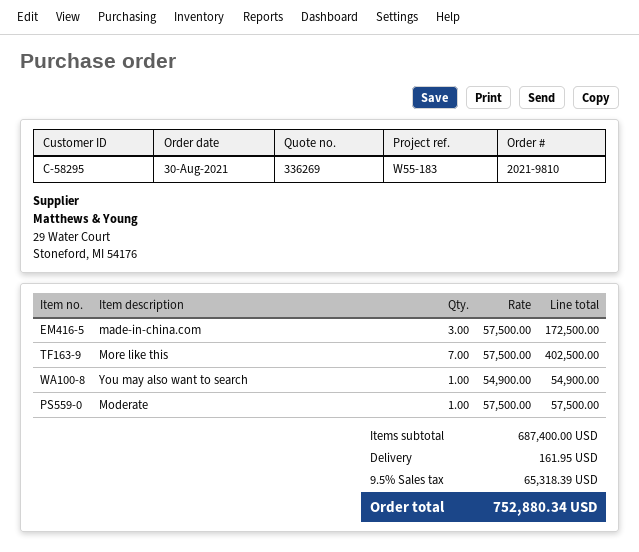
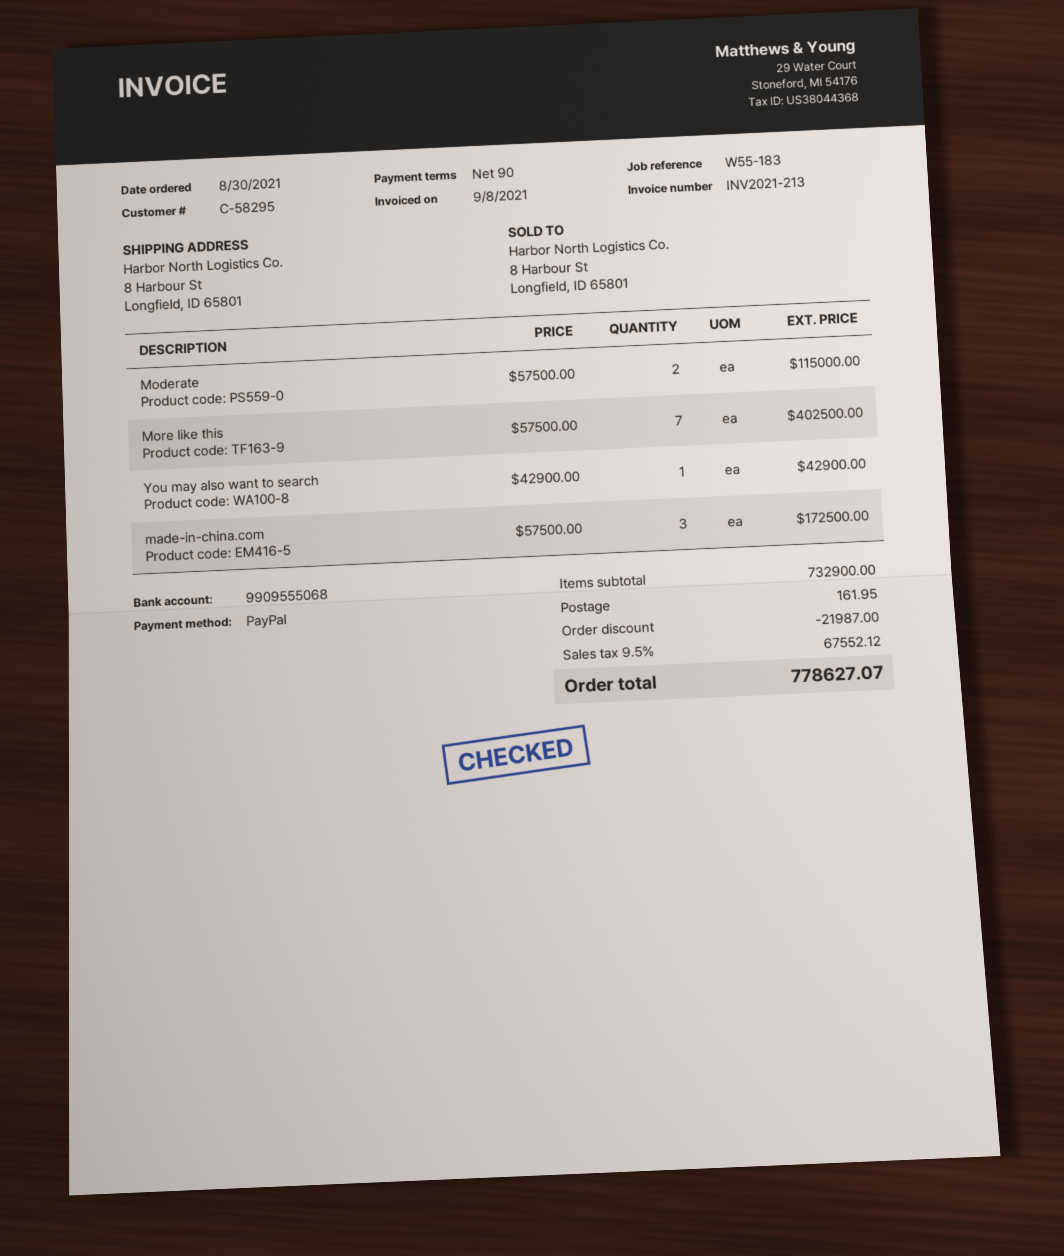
You may also want to search: 1 x 54900.00 = 54900.00 -> 1 x 42900.00 = 42900.00
Moderate: 1 x 57500.00 = 57500.00 -> 2 x 57500.00 = 115000.00
subtotal: 687400.00 -> 732900.00
discount: none -> 21987.00
tax: 9.5% = 65318.39 -> 9.5% = 67552.12
total: 752880.34 -> 778627.07

